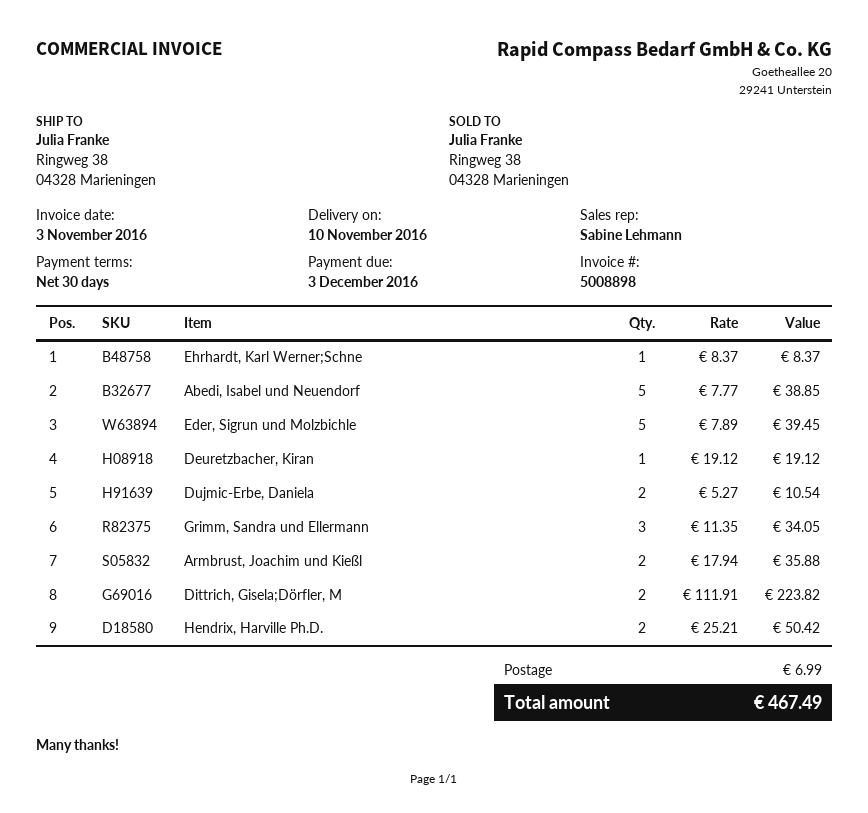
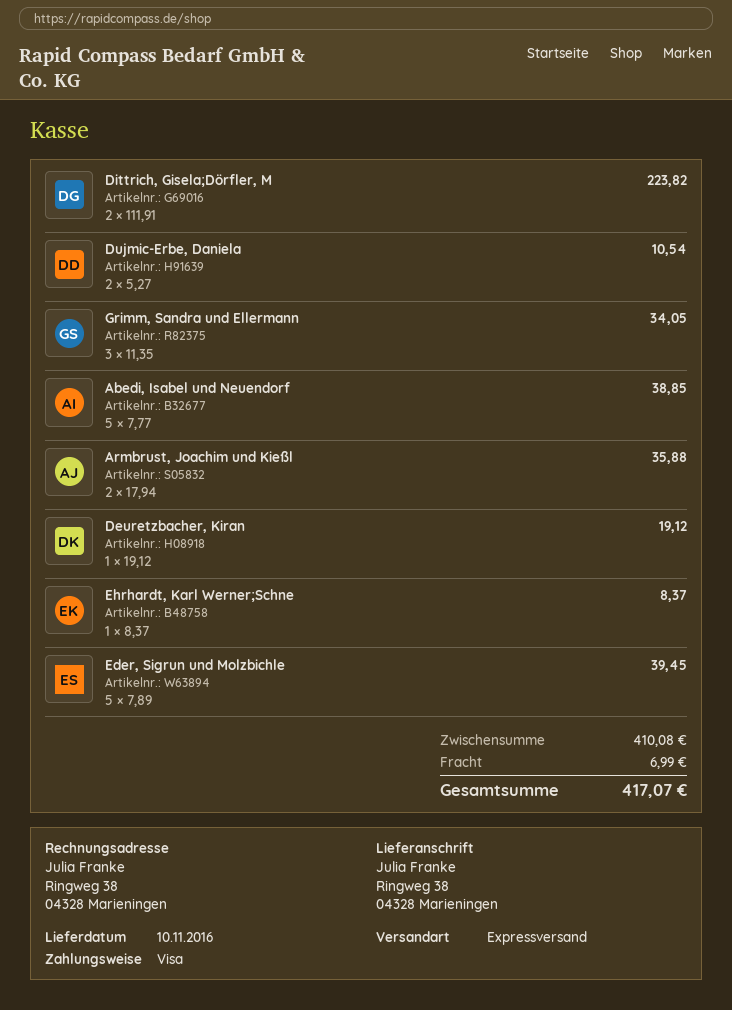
Hendrix, Harville Ph.D.: 2 x 25.21 = 50.42 -> none
total: 467.49 -> 417.07

